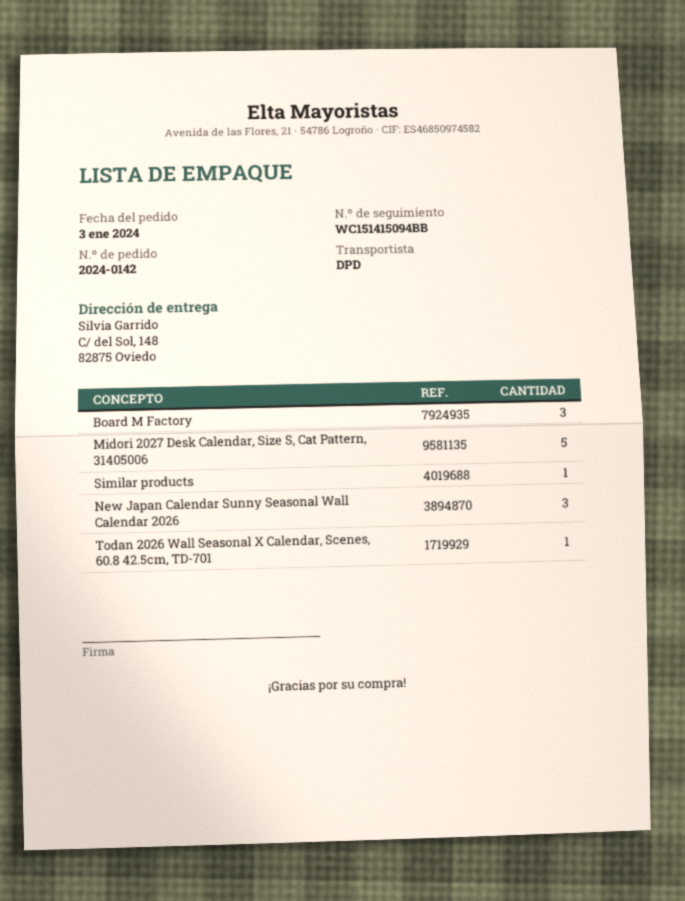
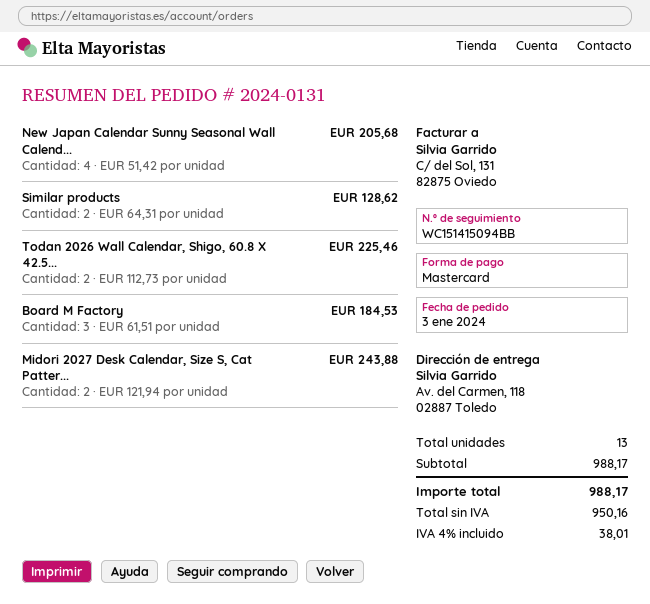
order number: 2024-0142 -> 2024-0131
ship to: C/ del Sol, 148, 82875 Oviedo -> Av. del Carmen, 118, 02887 Toledo
Midori 2027 Desk Calendar, Size S, Cat Pattern, 31405006: 5 -> 2
Similar products: 1 -> 2
New Japan Calendar Sunny Seasonal Wall Calendar 2026: 3 -> 4
Todan 2026 Wall Seasonal X Calendar, Scenes, 60.8 42.5cm, TD-701: 1 -> none
Todan 2026 Wall Calendar, Shigo, 60.8 X 42.5...: none -> 2

